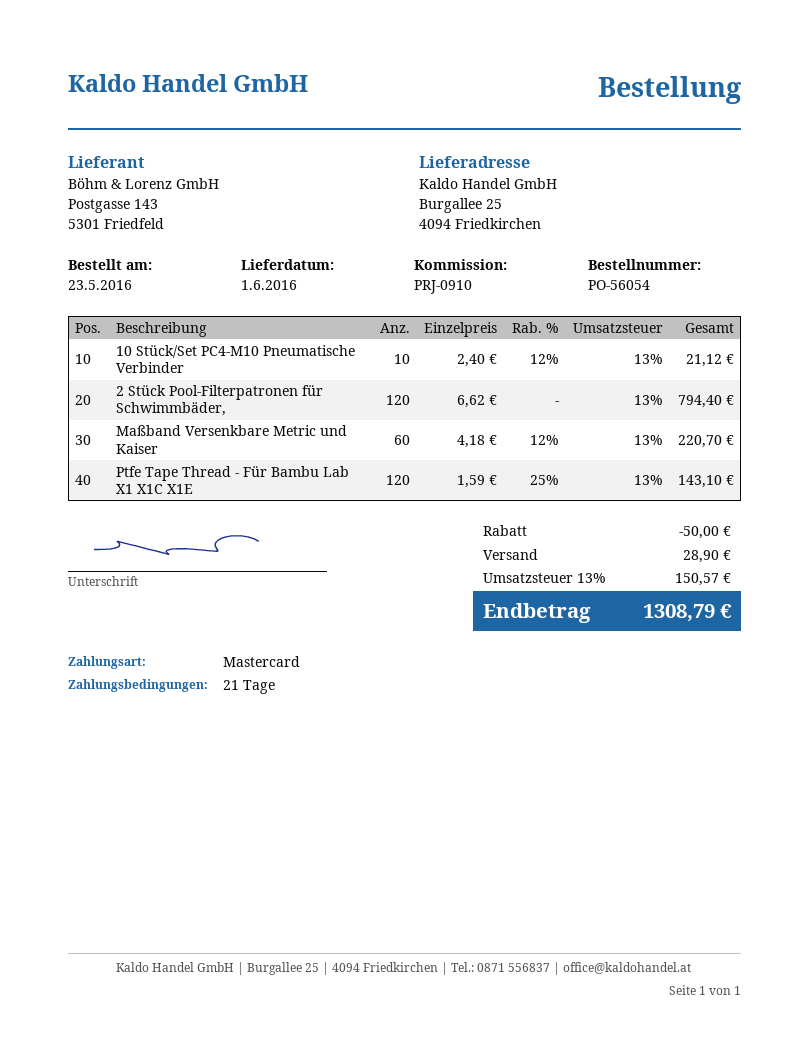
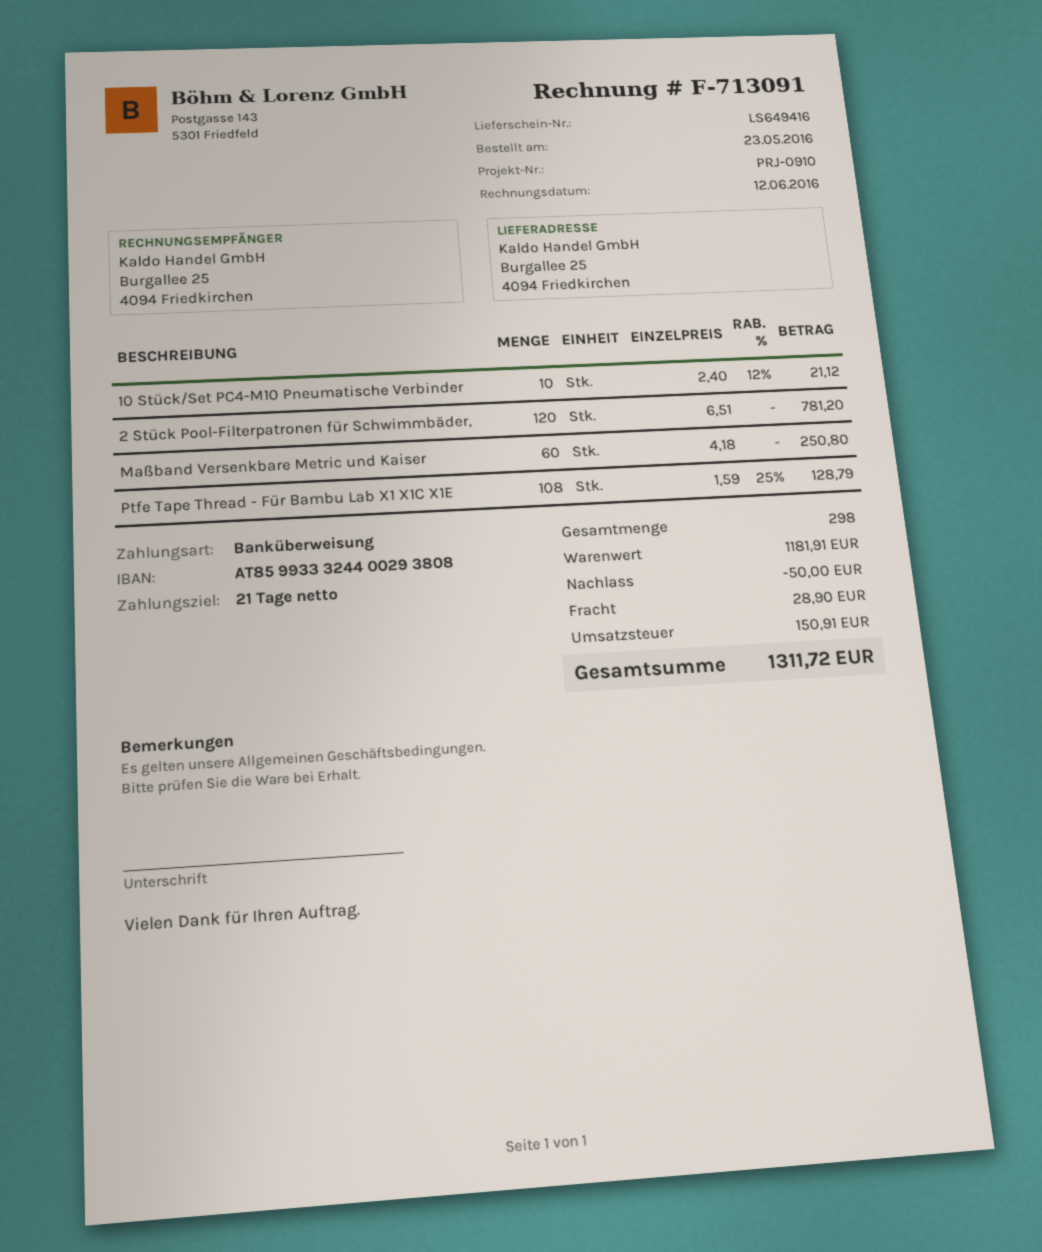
payment method: Mastercard -> bank transfer
2 Stück Pool-Filterpatronen für Schwimmbäder,: 120 x 6.62 = 794.40 -> 120 x 6.51 = 781.20
Maßband Versenkbare Metric und Kaiser: 60 x 4.18 - 12% = 220.70 -> 60 x 4.18 = 250.80
Ptfe Tape Thread - Für Bambu Lab X1 X1C X1E: 120 x 1.59 - 25% = 143.10 -> 108 x 1.59 - 25% = 128.79
tax: 150.57 -> 150.91
total: 1308.79 -> 1311.72

